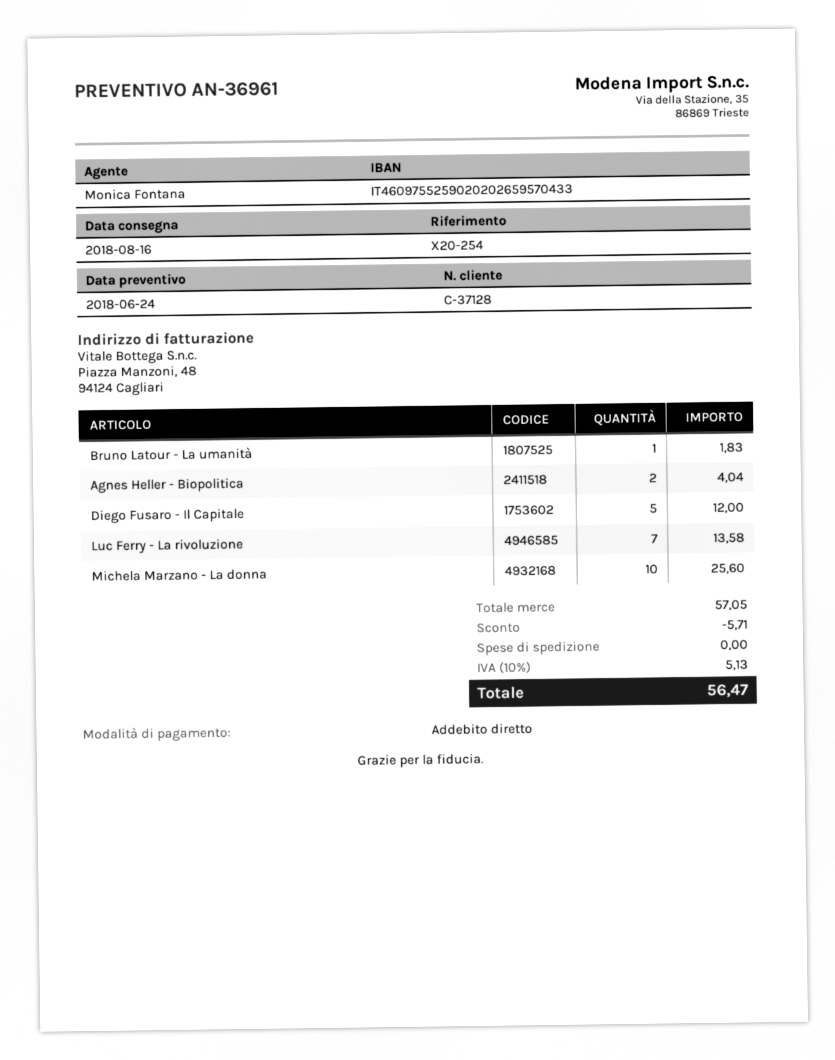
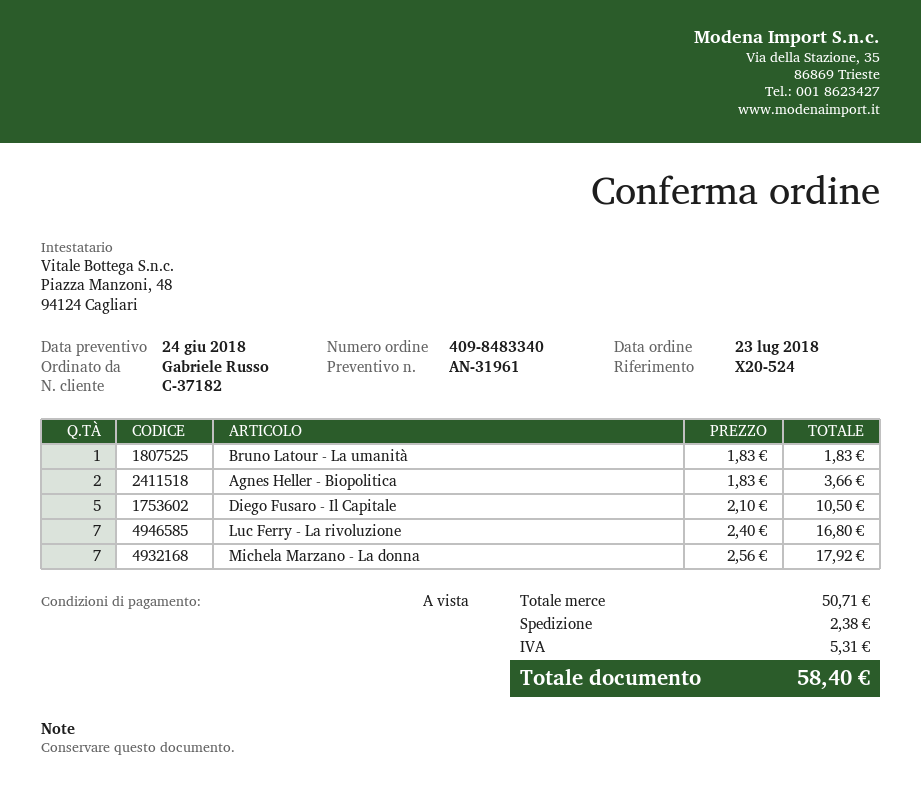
quote number: AN-36961 -> AN-31961
customer number: C-37128 -> C-37182
reference: X20-254 -> X20-524
Agnes Heller - Biopolitica: 2 for 4.04 -> 2 for 3.66
Diego Fusaro - Il Capitale: 5 for 12.00 -> 5 for 10.50
Luc Ferry - La rivoluzione: 7 for 13.58 -> 7 for 16.80
Michela Marzano - La donna: 10 for 25.60 -> 7 for 17.92
subtotal: 57.05 -> 50.71
discount: 5.71 -> none
shipping: 0.00 -> 2.38
tax: 5.13 -> 5.31
total: 56.47 -> 58.40

